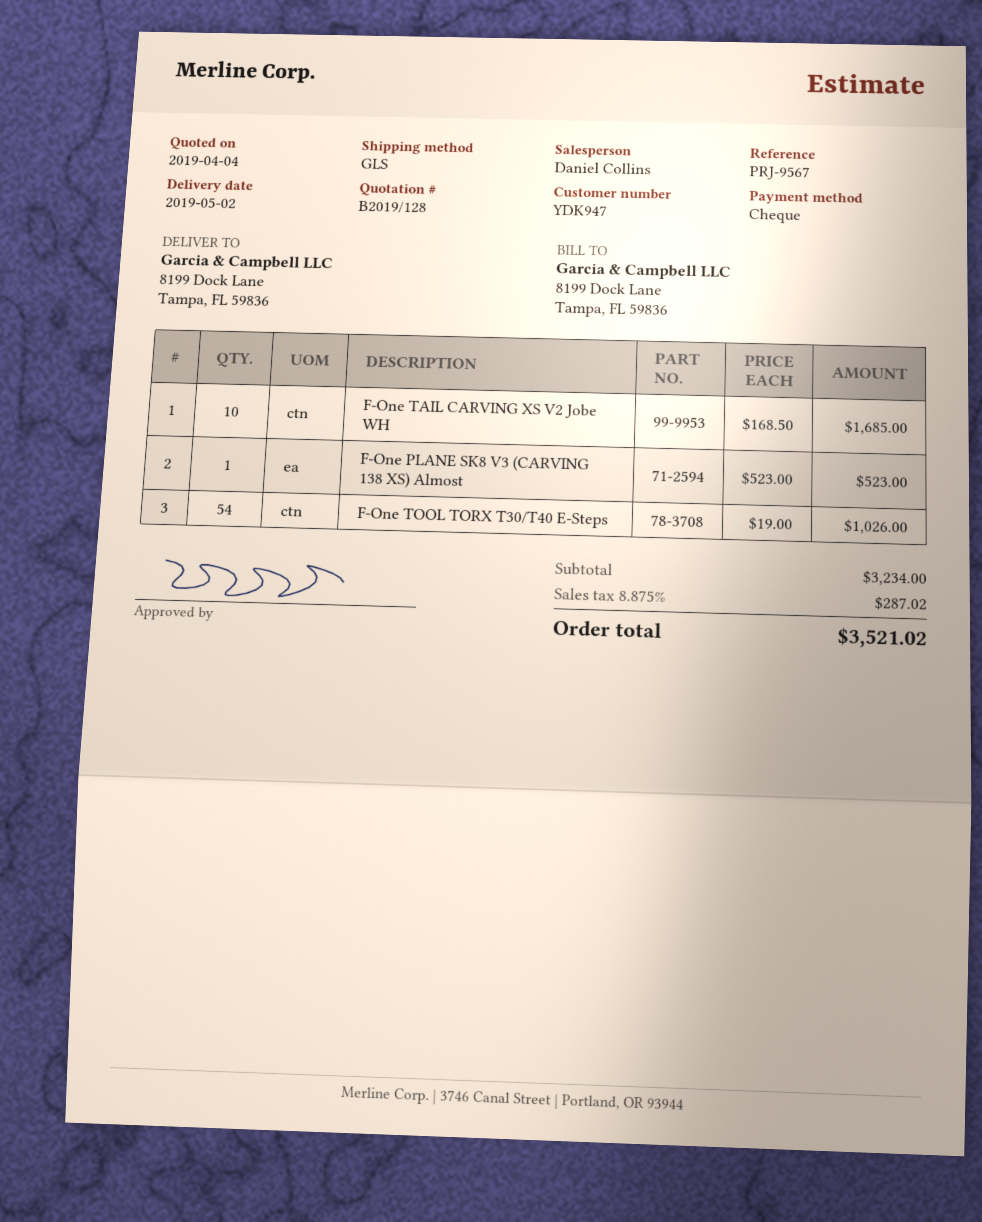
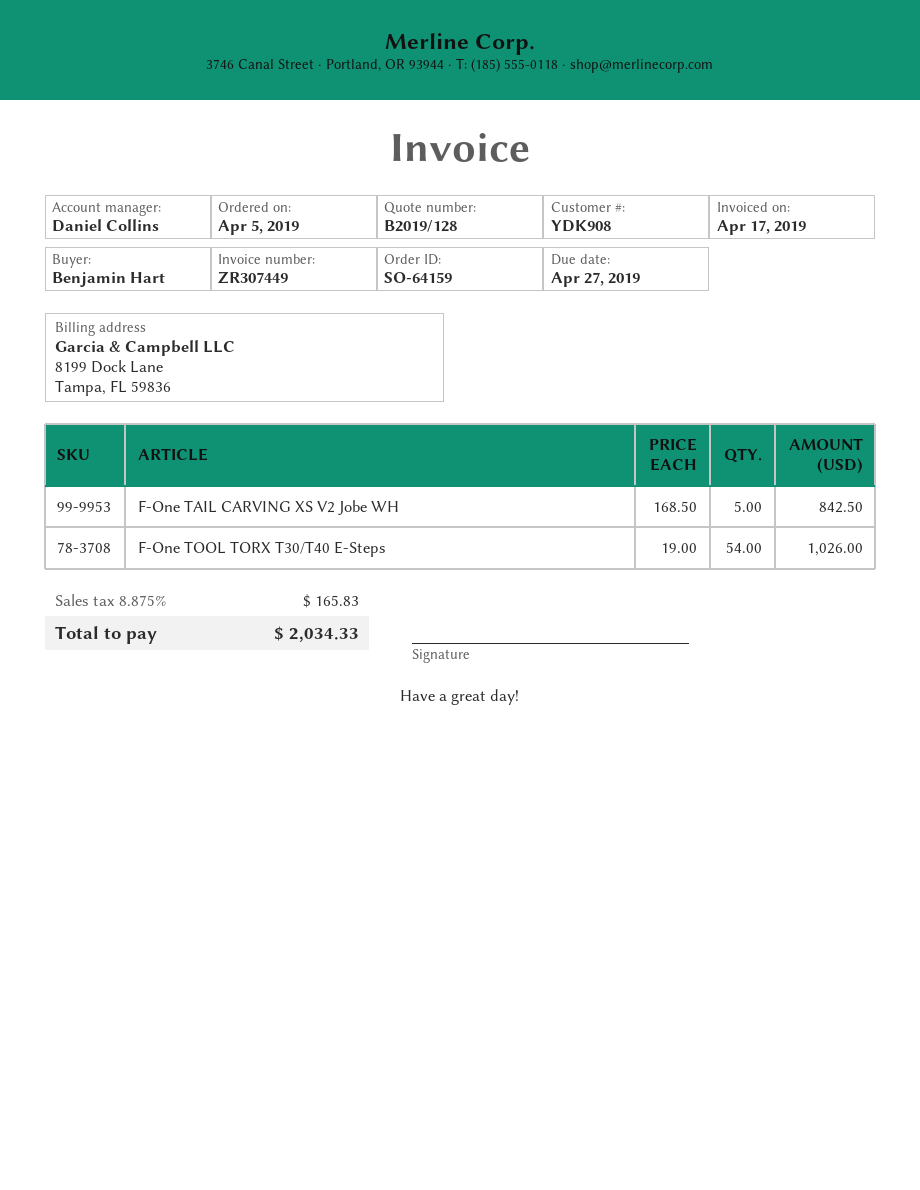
customer number: YDK947 -> YDK908
F-One TAIL CARVING XS V2 Jobe WH: 10 x 168.50 = 1685.00 -> 5 x 168.50 = 842.50
F-One PLANE SK8 V3 (CARVING 138 XS) Almost: 1 x 523.00 = 523.00 -> none
tax: 8.875% = 287.02 -> 8.875% = 165.83
total: 3521.02 -> 2034.33

